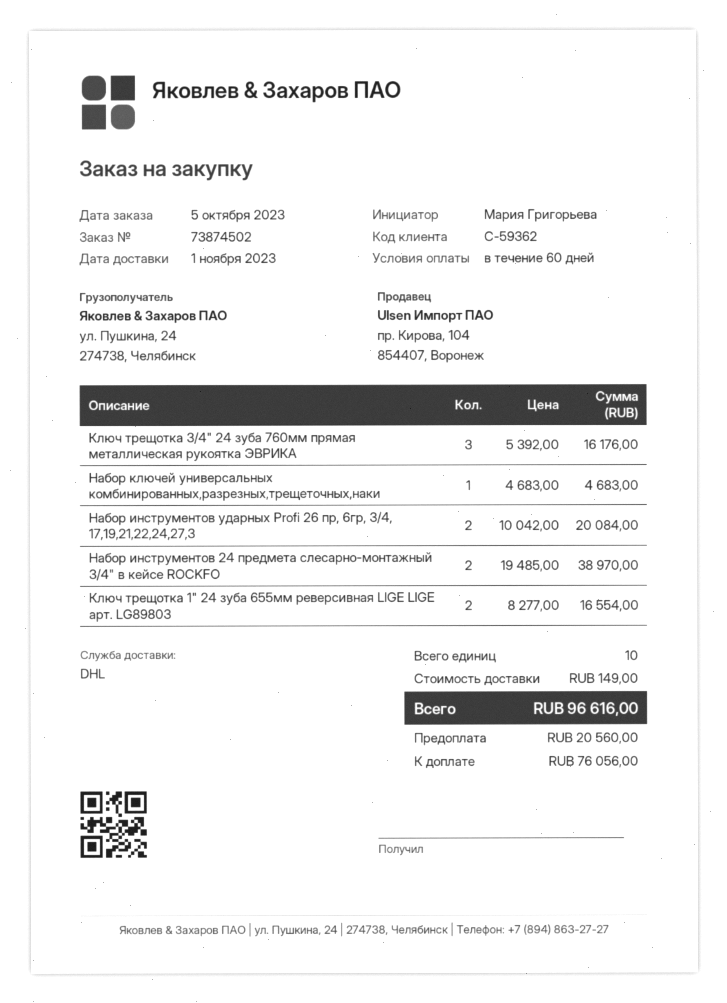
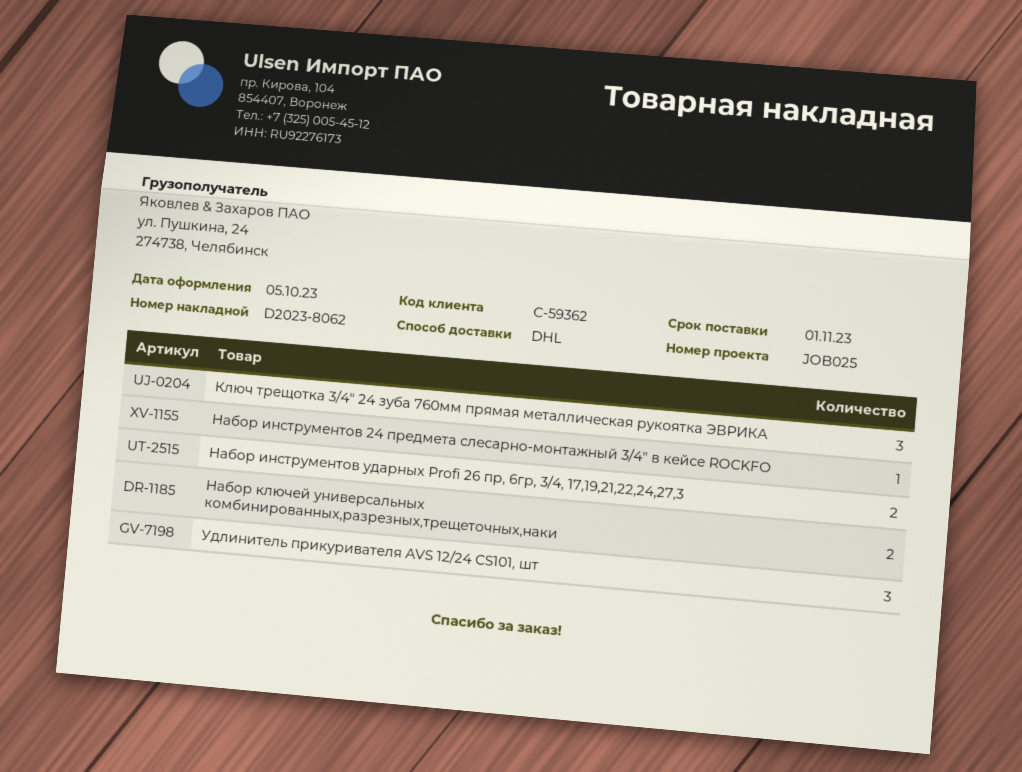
Набор ключей универсальных комбинированных,разрезных,трещеточных,наки: 1 -> 2
Набор инструментов 24 предмета слесарно-монтажный 3/4" в кейсе ROCKFO: 2 -> 1
Ключ трещотка 1" 24 зуба 655мм реверсивная LIGE LIGE арт. LG89803: 2 -> none
Удлинитель прикуривателя AVS 12/24 CS101, шт: none -> 3

